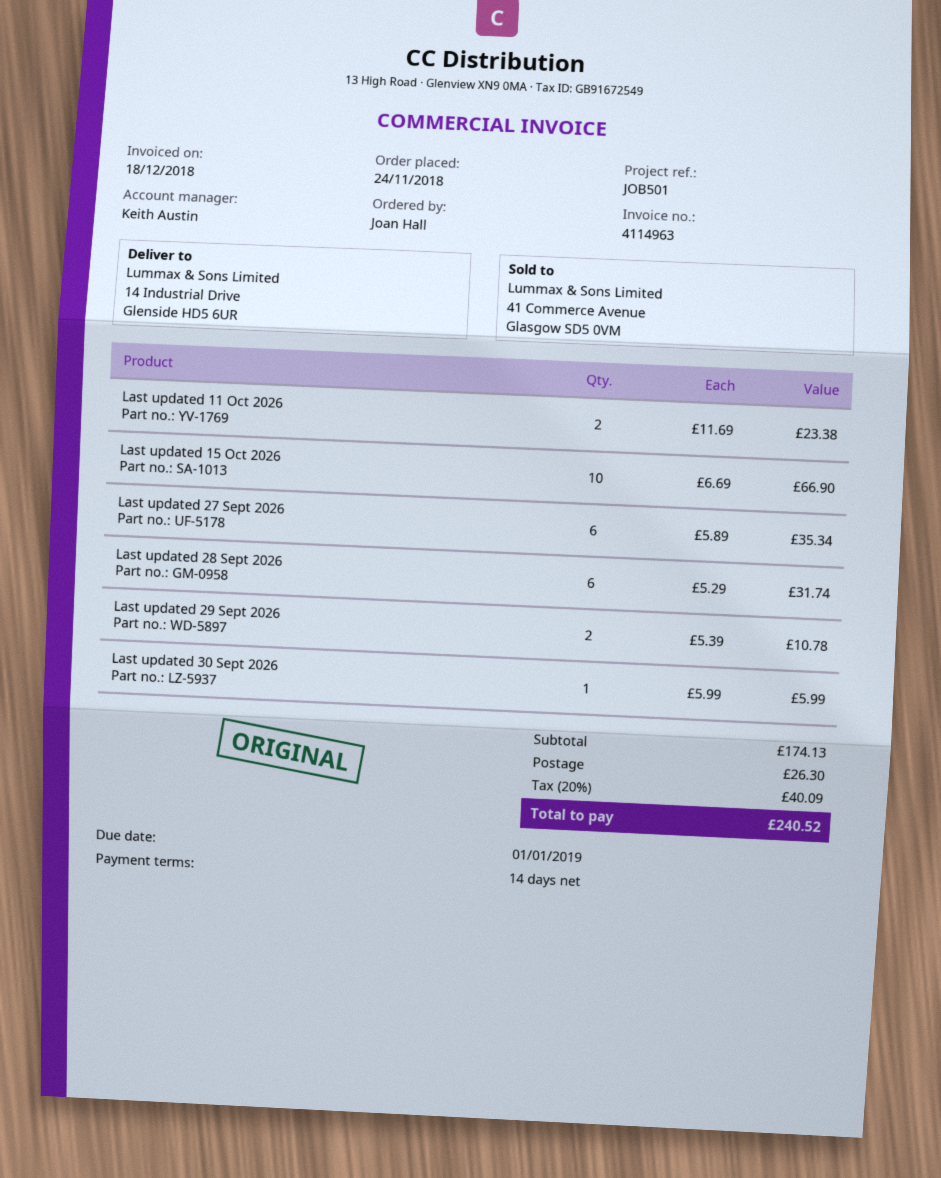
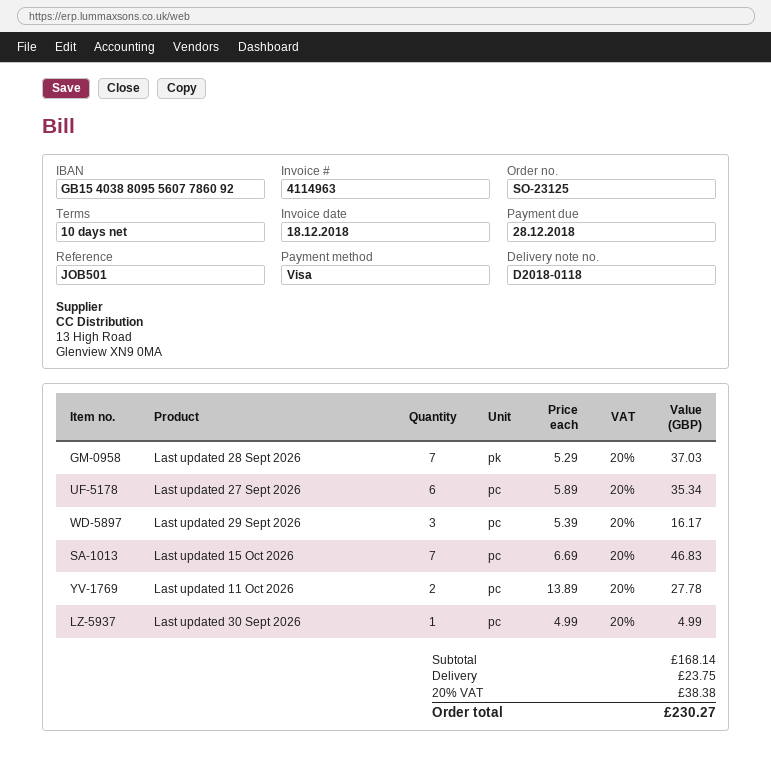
payment terms: 14 days -> 10 days
due date: 2019-01-01 -> 2018-12-28
Last updated 11 Oct 2026: 2 x 11.69 = 23.38 -> 2 x 13.89 = 27.78
Last updated 15 Oct 2026: 10 x 6.69 = 66.90 -> 7 x 6.69 = 46.83
Last updated 28 Sept 2026: 6 x 5.29 = 31.74 -> 7 x 5.29 = 37.03
Last updated 29 Sept 2026: 2 x 5.39 = 10.78 -> 3 x 5.39 = 16.17
Last updated 30 Sept 2026: 1 x 5.99 = 5.99 -> 1 x 4.99 = 4.99
subtotal: 174.13 -> 168.14
shipping: 26.30 -> 23.75
tax: 20% = 40.09 -> 20% = 38.38
total: 240.52 -> 230.27

